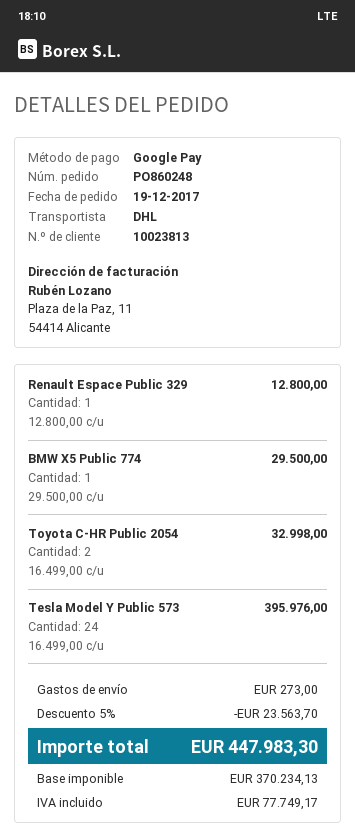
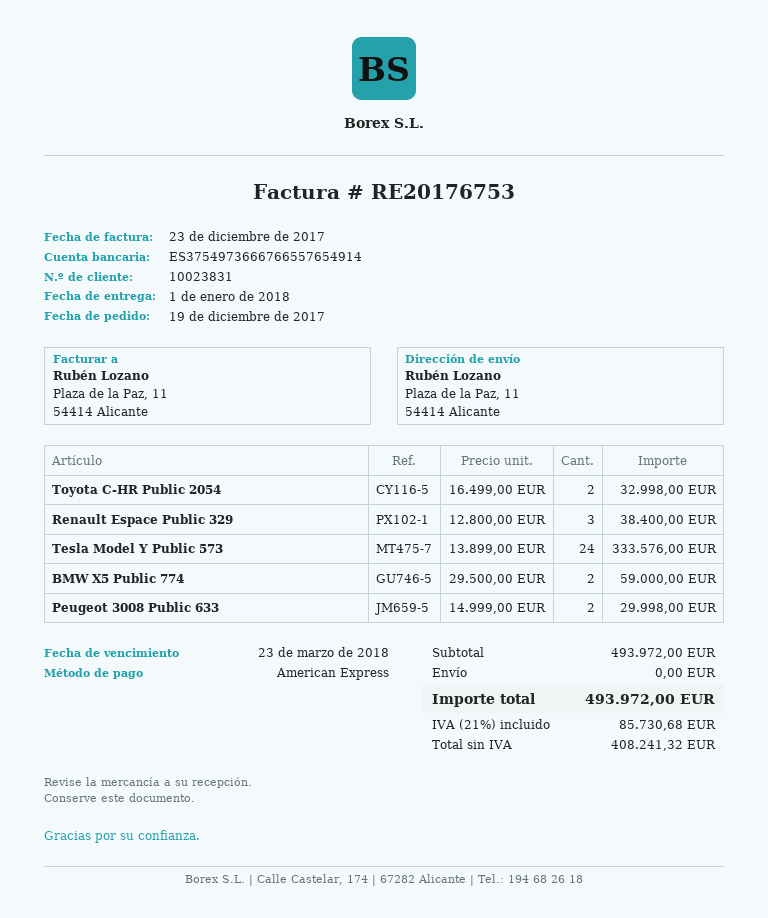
customer number: 10023813 -> 10023831
payment method: Google Pay -> American Express
Renault Espace Public 329: 1 x 12800.00 = 12800.00 -> 3 x 12800.00 = 38400.00
BMW X5 Public 774: 1 x 29500.00 = 29500.00 -> 2 x 29500.00 = 59000.00
Tesla Model Y Public 573: 24 x 16499.00 = 395976.00 -> 24 x 13899.00 = 333576.00
Peugeot 3008 Public 633: none -> 2 x 14999.00 = 29998.00
discount: 5% = 23563.70 -> none
shipping: 273.00 -> 0.00
net: 370234.13 -> 408241.32
tax: 77749.17 -> 85730.68
total: 447983.30 -> 493972.00

